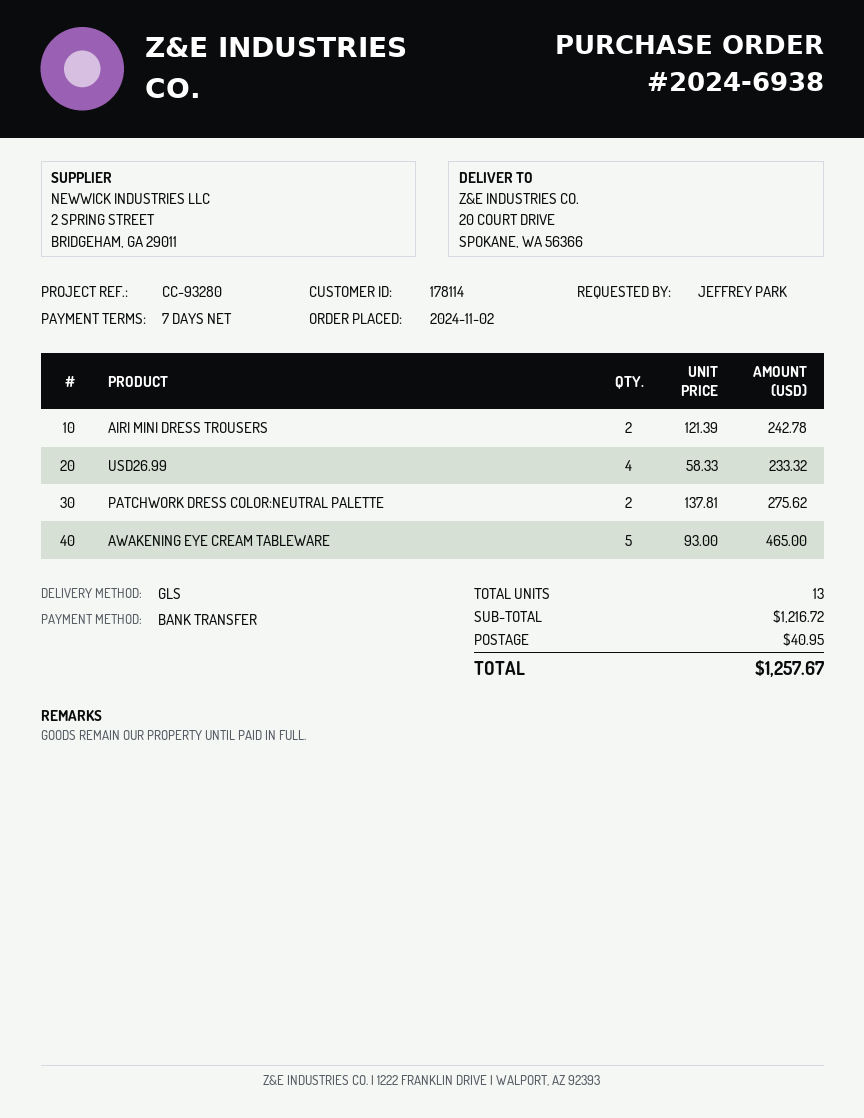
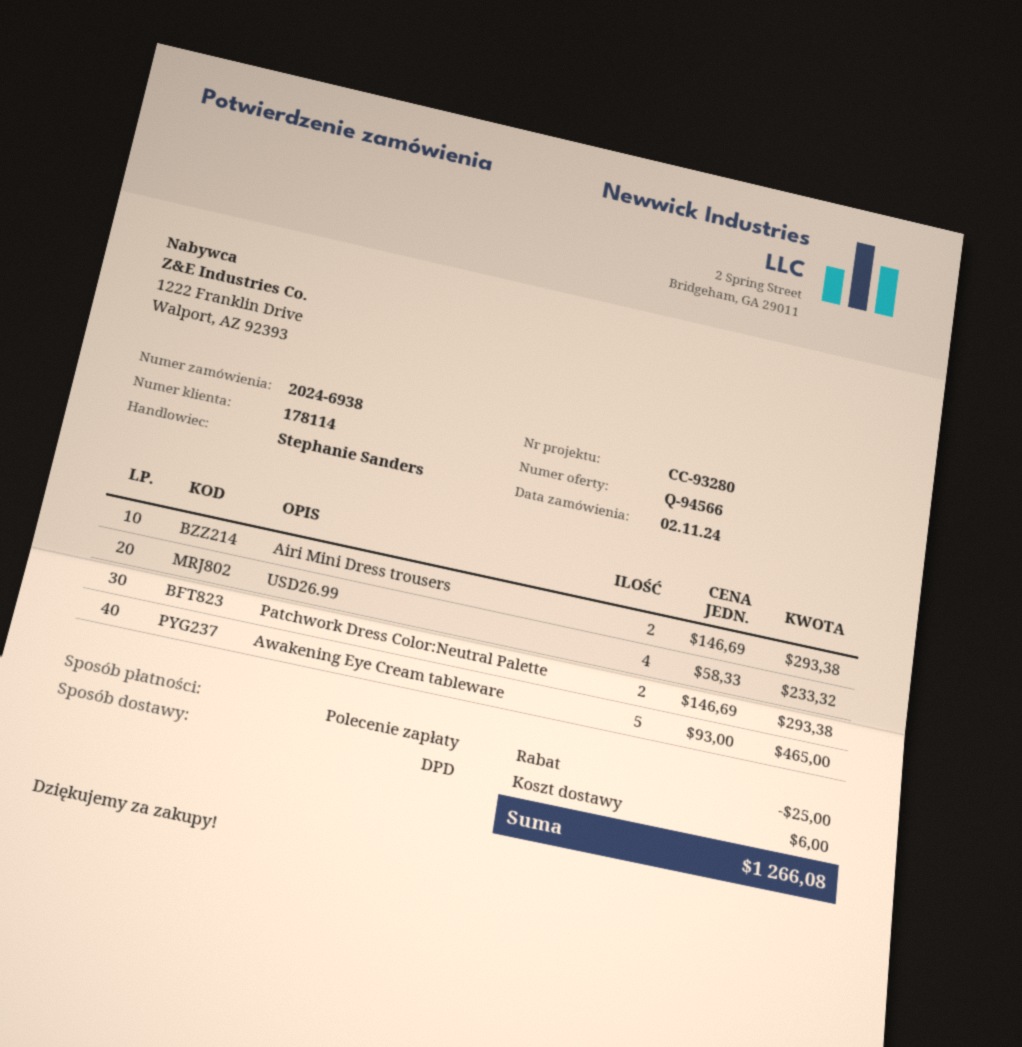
payment method: bank transfer -> direct debit
shipping method: GLS -> DPD
AIRI MINI DRESS TROUSERS: 2 x 121.39 = 242.78 -> 2 x 146.69 = 293.38
PATCHWORK DRESS COLOR:NEUTRAL PALETTE: 2 x 137.81 = 275.62 -> 2 x 146.69 = 293.38
discount: none -> 25.00
shipping: 40.95 -> 6.00
total: 1257.67 -> 1266.08

